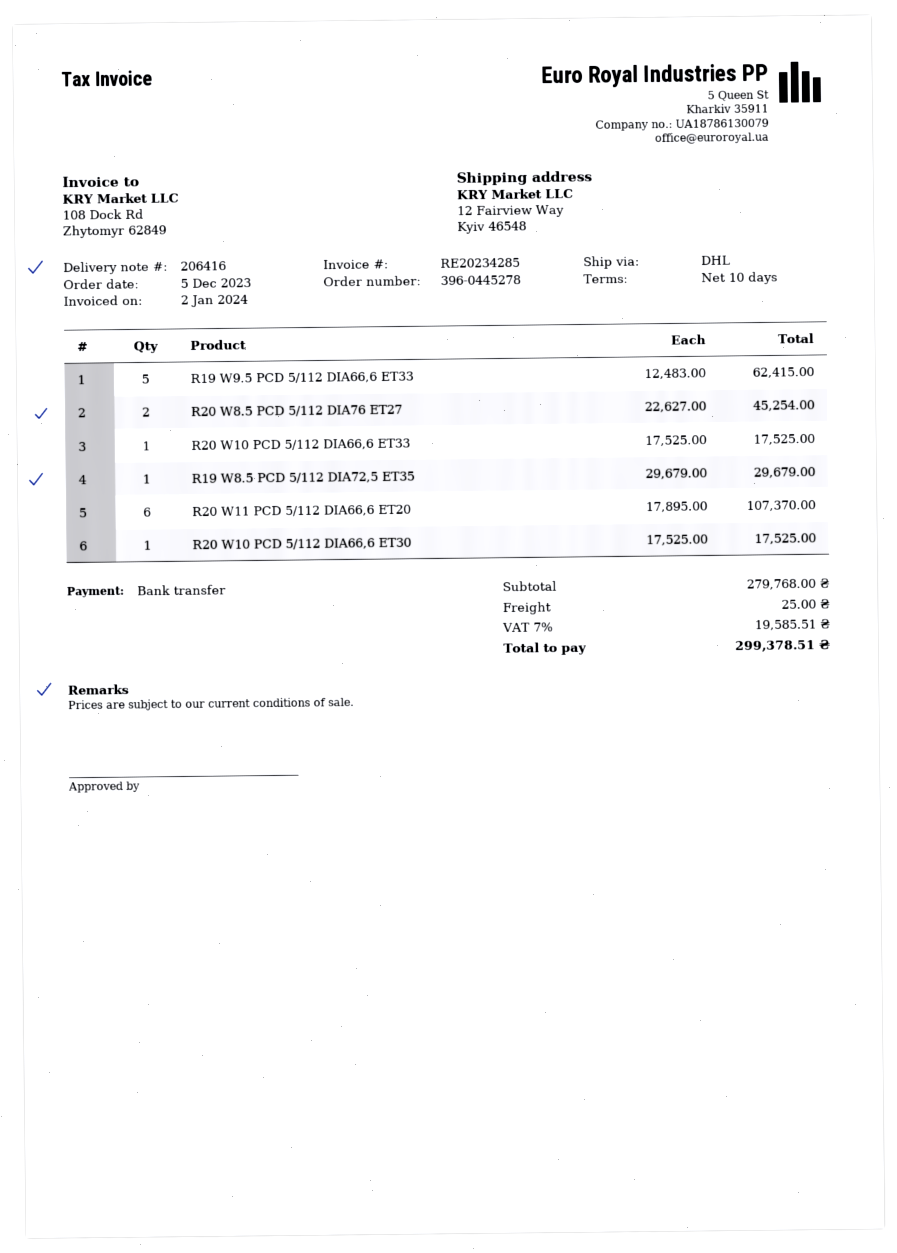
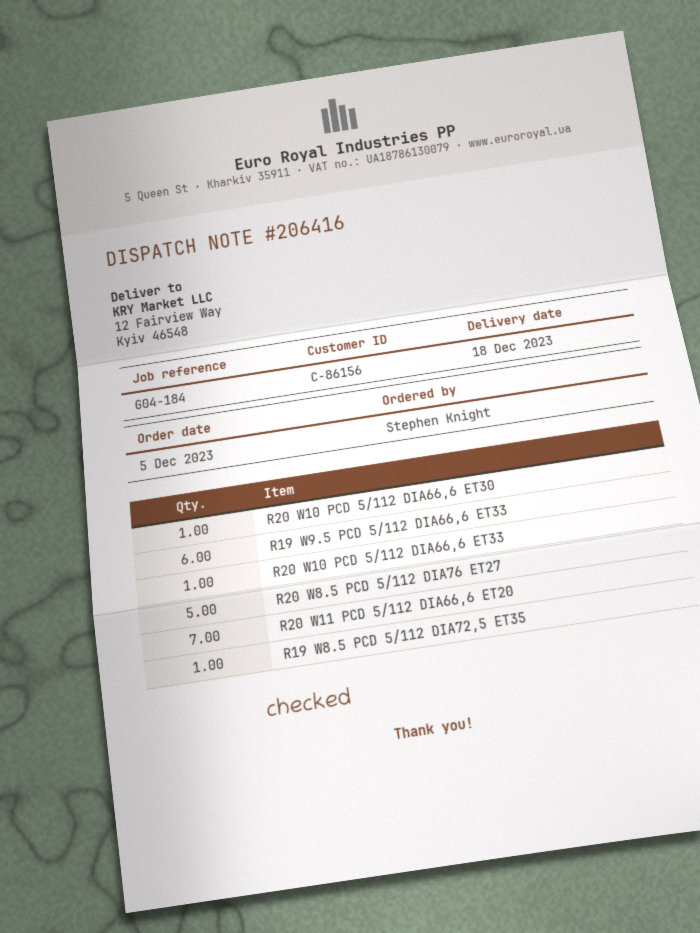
R19 W9.5 PCD 5/112 DIA66,6 ET33: 5 -> 6
R20 W8.5 PCD 5/112 DIA76 ET27: 2 -> 5
R20 W11 PCD 5/112 DIA66,6 ET20: 6 -> 7

